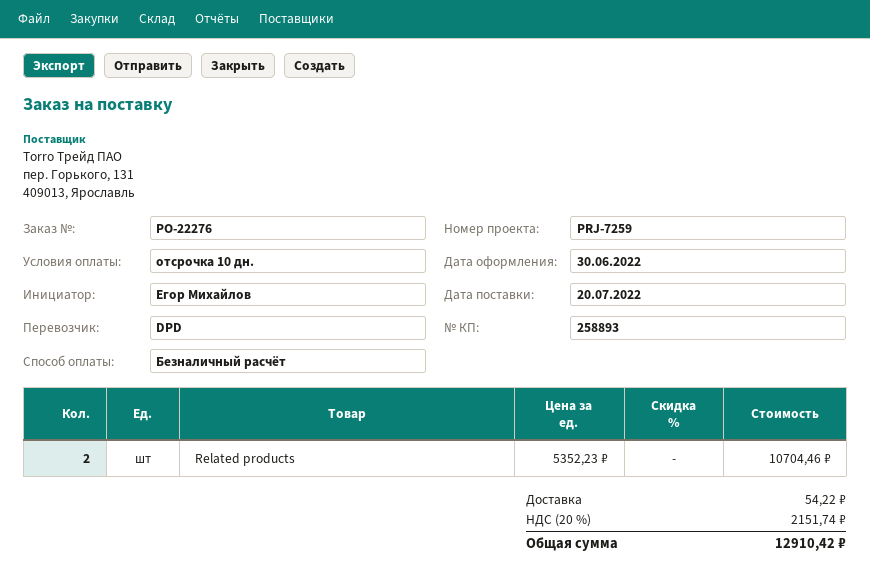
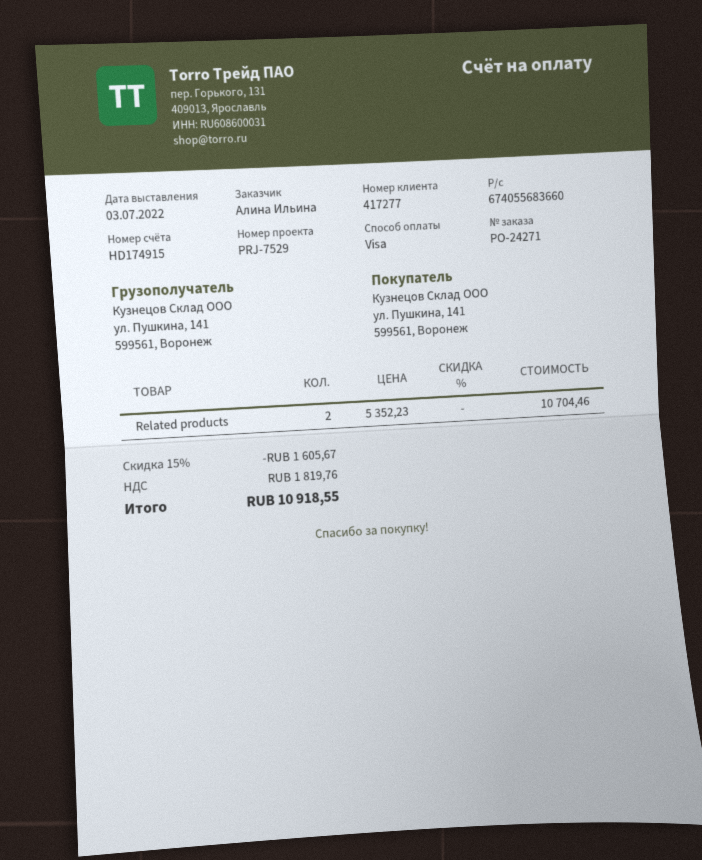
order number: PO-22276 -> PO-24271
reference: PRJ-7259 -> PRJ-7529
ordered by: Егор Михайлов -> Алина Ильина
payment method: bank transfer -> Visa
discount: none -> 15% = 1605.67
shipping: 54.22 -> none
tax: 2151.74 -> 1819.76
total: 12910.42 -> 10918.55

